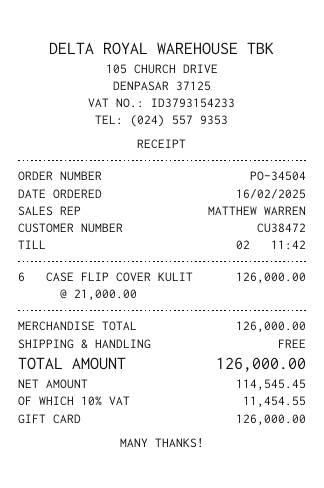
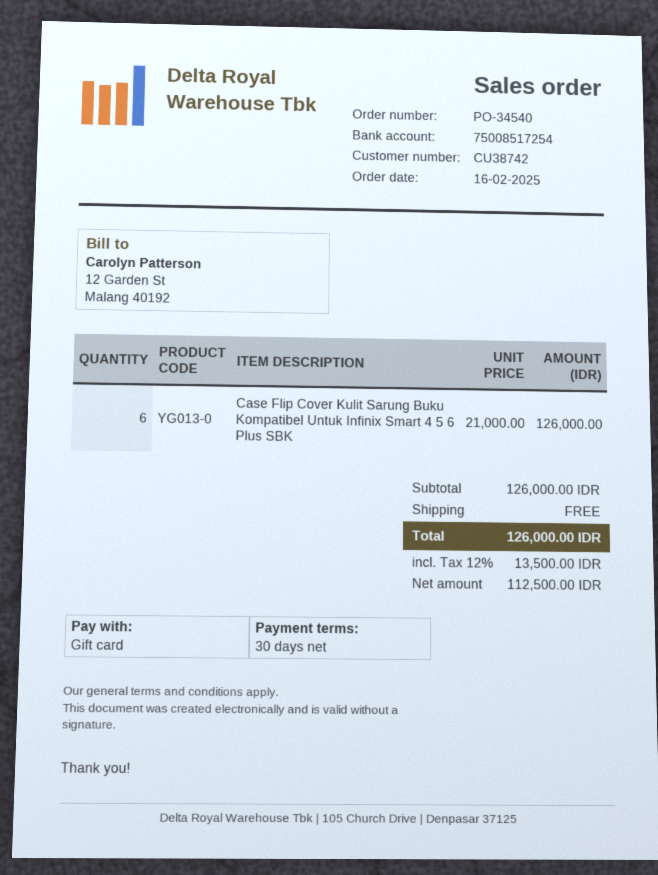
order number: PO-34504 -> PO-34540
customer number: CU38472 -> CU38742
net: 114545.45 -> 112500.00
tax: 10% = 11454.55 -> 12% = 13500.00

